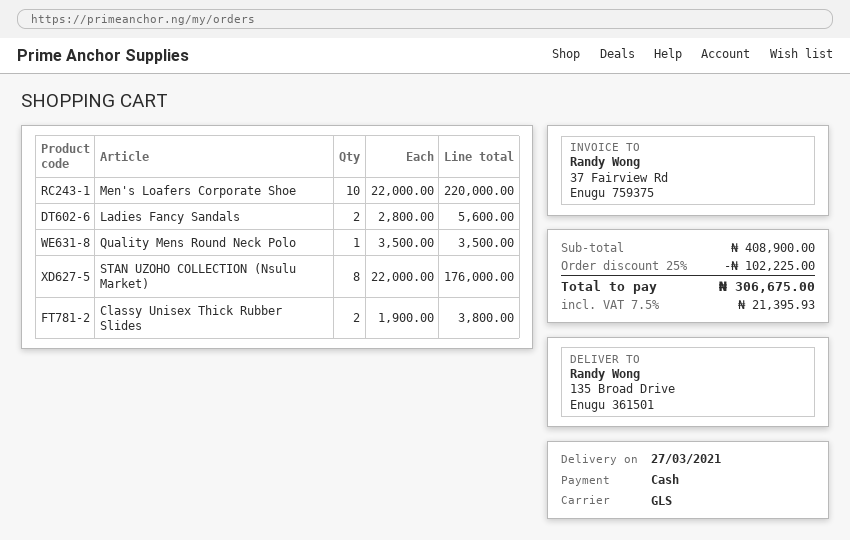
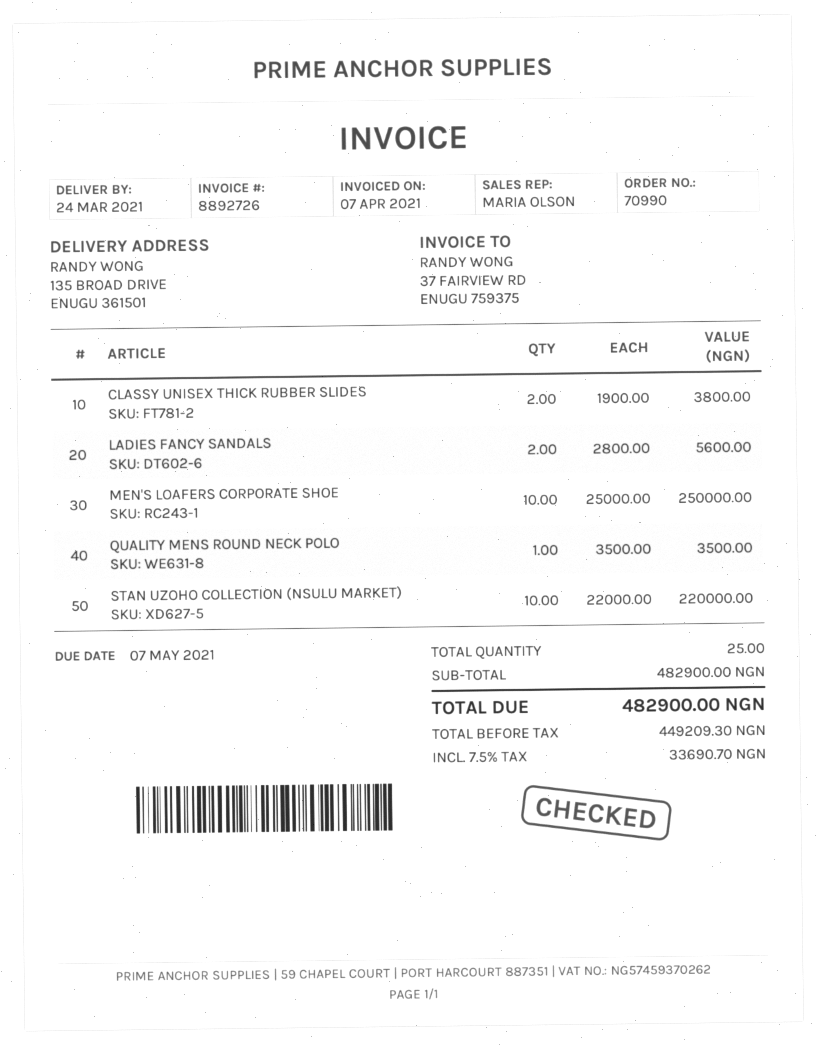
delivery date: 2021-03-27 -> 2021-03-24
Men's Loafers Corporate Shoe: 10 x 22000.00 = 220000.00 -> 10 x 25000.00 = 250000.00
STAN UZOHO COLLECTION (Nsulu Market): 8 x 22000.00 = 176000.00 -> 10 x 22000.00 = 220000.00
subtotal: 408900.00 -> 482900.00
discount: 25% = 102225.00 -> none
tax: 7.5% = 21395.93 -> 7.5% = 33690.70
total: 306675.00 -> 482900.00

